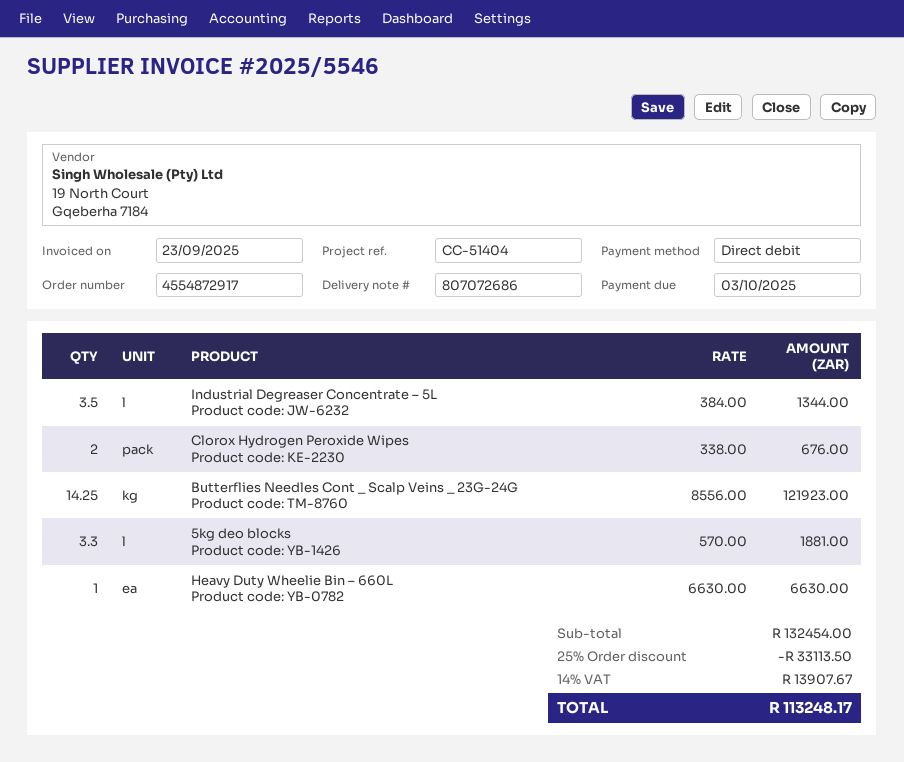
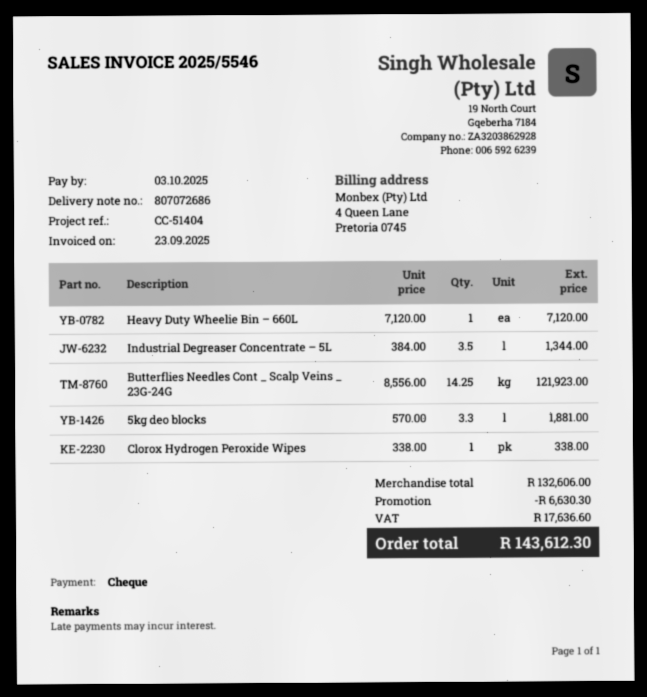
payment method: direct debit -> cheque
Clorox Hydrogen Peroxide Wipes: 2 x 338.00 = 676.00 -> 1 x 338.00 = 338.00
Heavy Duty Wheelie Bin – 660L: 1 x 6630.00 = 6630.00 -> 1 x 7120.00 = 7120.00
subtotal: 132454.00 -> 132606.00
discount: 33113.50 -> 6630.30
tax: 13907.67 -> 17636.60
total: 113248.17 -> 143612.30

